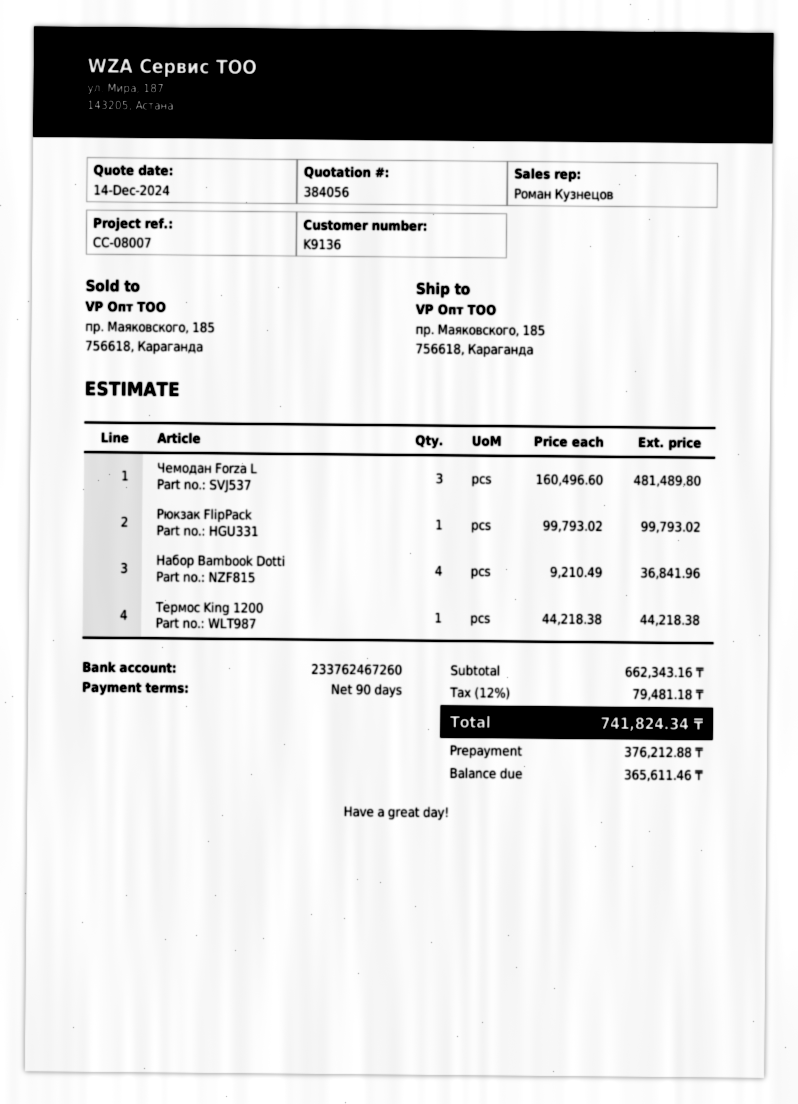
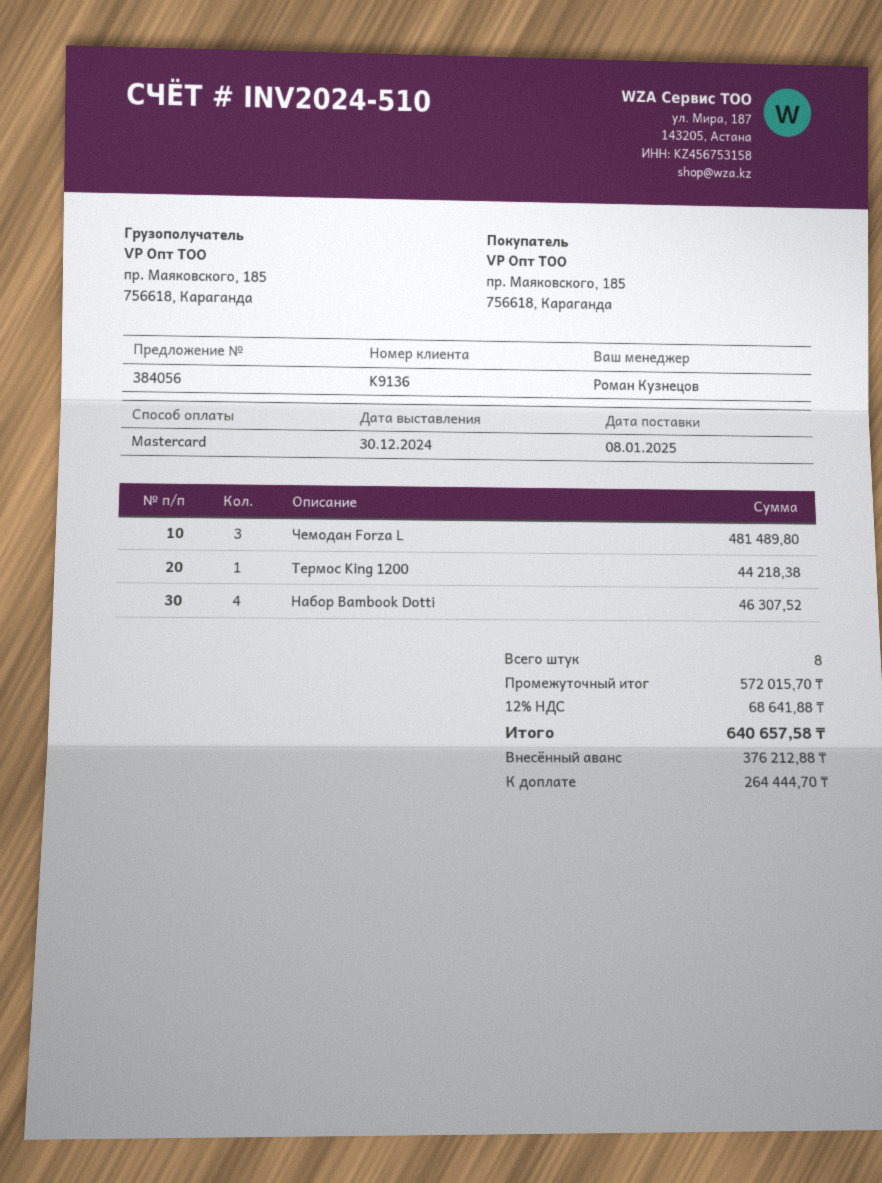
Рюкзак FlipPack: 1 for 99793.02 -> none
Набор Bambook Dotti: 4 for 36841.96 -> 4 for 46307.52
subtotal: 662343.16 -> 572015.70
tax: 12% = 79481.18 -> 12% = 68641.88
total: 741824.34 -> 640657.58
balance: 365611.46 -> 264444.70

